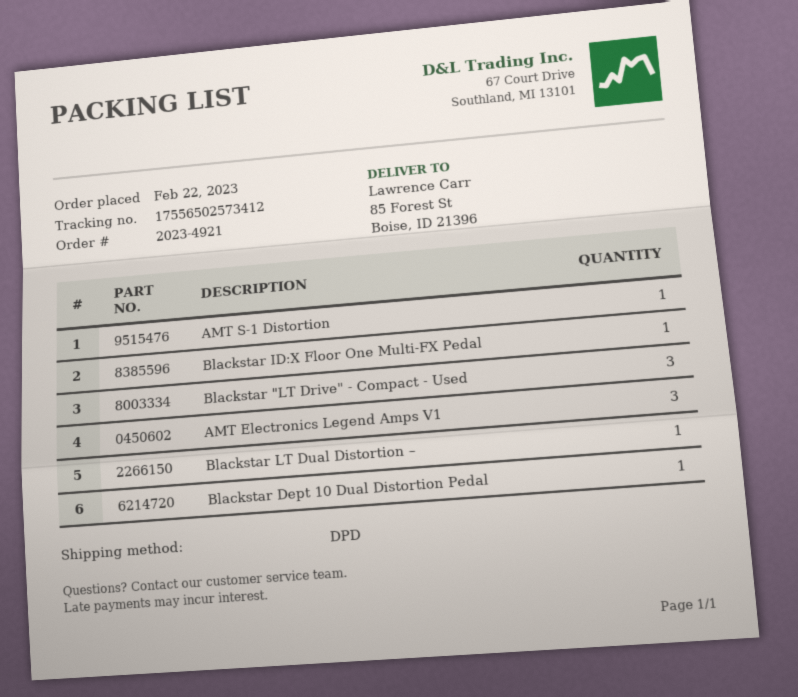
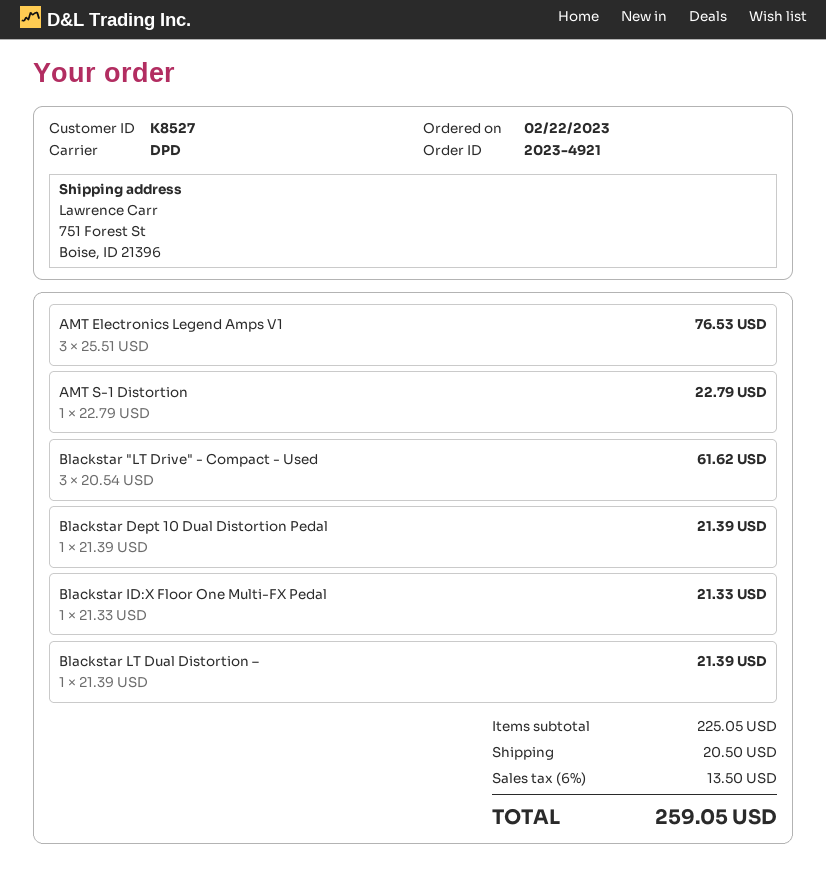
ship to: 85 Forest St, Boise, ID 21396 -> 751 Forest St, Boise, ID 21396

